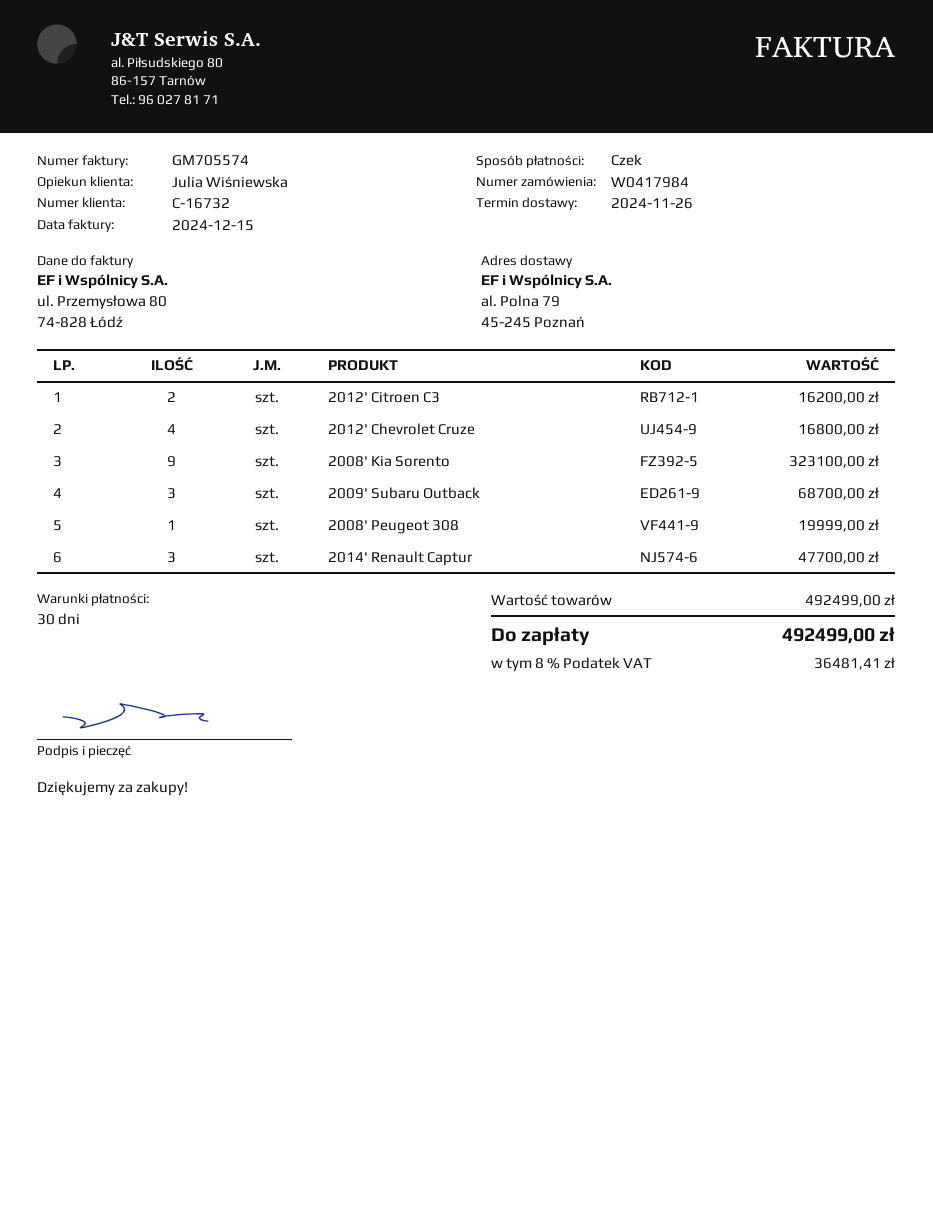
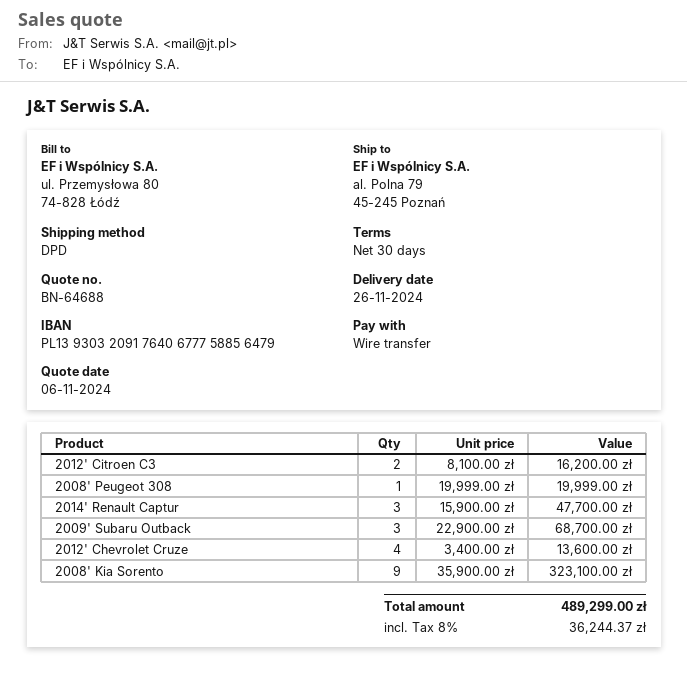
payment method: cheque -> bank transfer
2012' Chevrolet Cruze: 4 for 16800.00 -> 4 for 13600.00
tax: 8% = 36481.41 -> 8% = 36244.37
total: 492499.00 -> 489299.00

